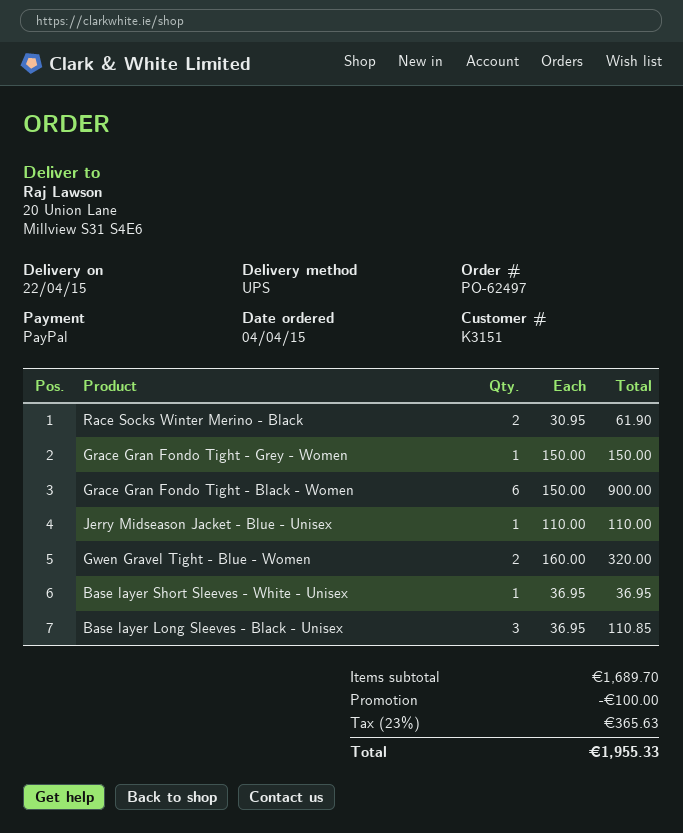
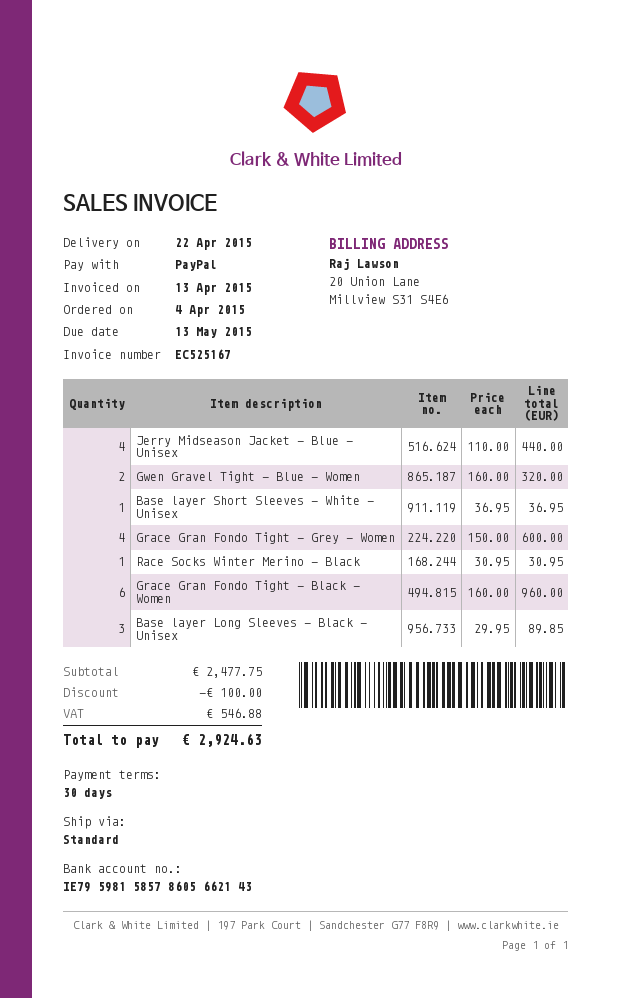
shipping method: UPS -> standard
Race Socks Winter Merino - Black: 2 x 30.95 = 61.90 -> 1 x 30.95 = 30.95
Grace Gran Fondo Tight - Grey - Women: 1 x 150.00 = 150.00 -> 4 x 150.00 = 600.00
Grace Gran Fondo Tight - Black - Women: 6 x 150.00 = 900.00 -> 6 x 160.00 = 960.00
Jerry Midseason Jacket - Blue - Unisex: 1 x 110.00 = 110.00 -> 4 x 110.00 = 440.00
Base layer Long Sleeves - Black - Unisex: 3 x 36.95 = 110.85 -> 3 x 29.95 = 89.85
subtotal: 1689.70 -> 2477.75
tax: 365.63 -> 546.88
total: 1955.33 -> 2924.63

